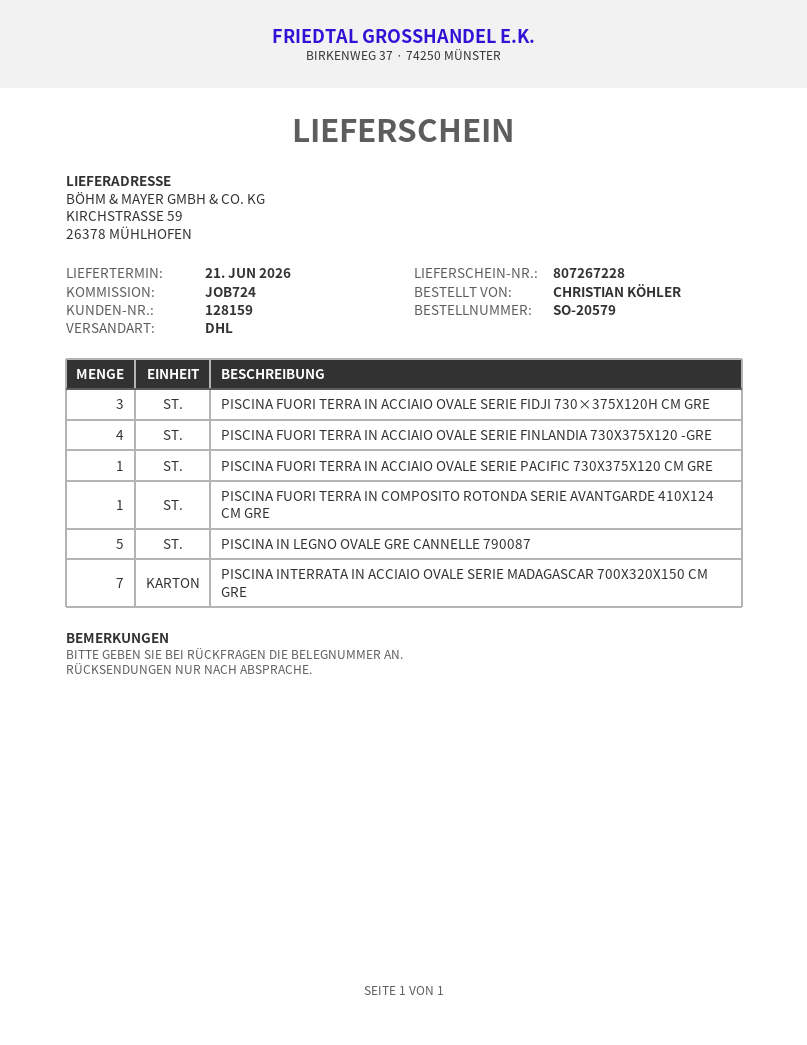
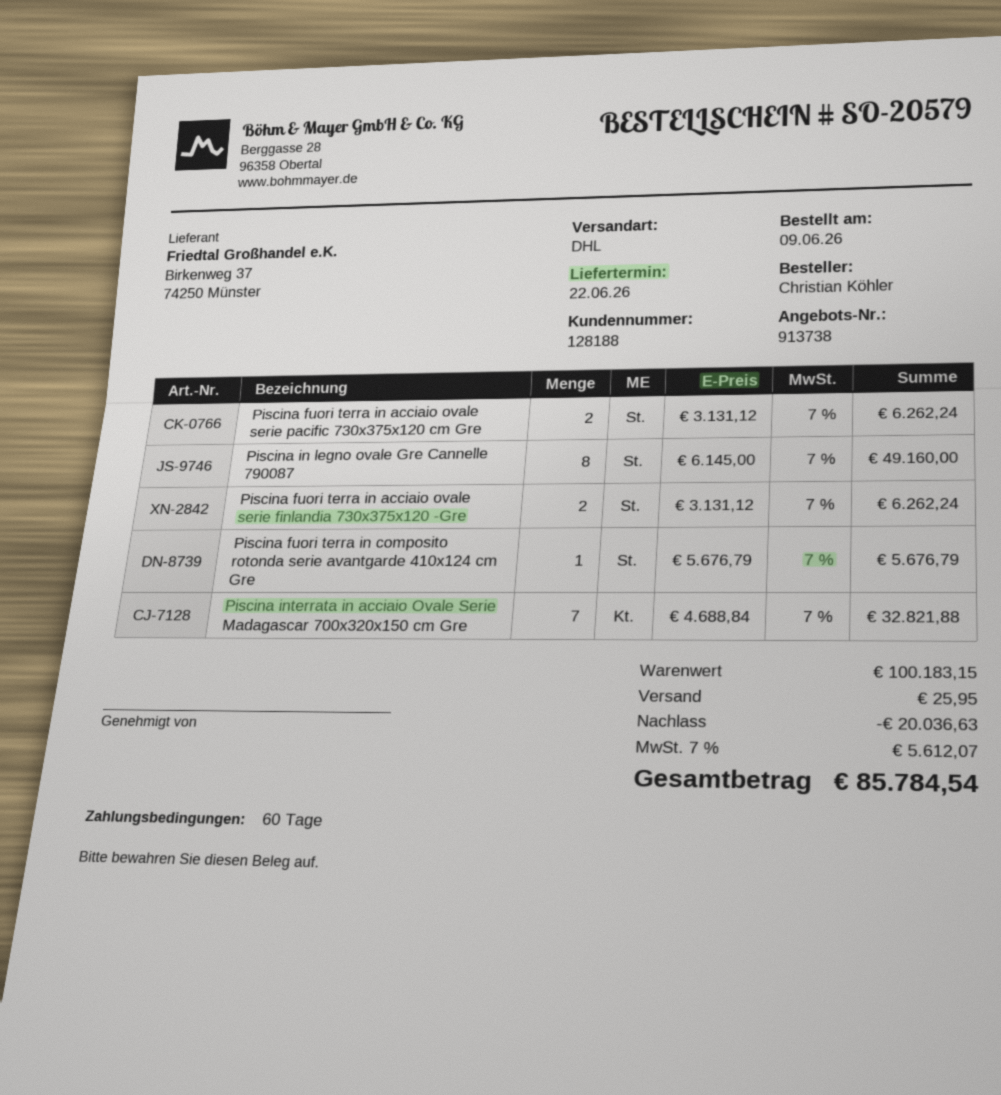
delivery date: 2026-06-21 -> 2026-06-22
customer number: 128159 -> 128188
PISCINA FUORI TERRA IN ACCIAIO OVALE SERIE FIDJI 730×375X120H CM GRE: 3 -> none
PISCINA FUORI TERRA IN ACCIAIO OVALE SERIE FINLANDIA 730X375X120 -GRE: 4 -> 2
PISCINA FUORI TERRA IN ACCIAIO OVALE SERIE PACIFIC 730X375X120 CM GRE: 1 -> 2
PISCINA IN LEGNO OVALE GRE CANNELLE 790087: 5 -> 8

